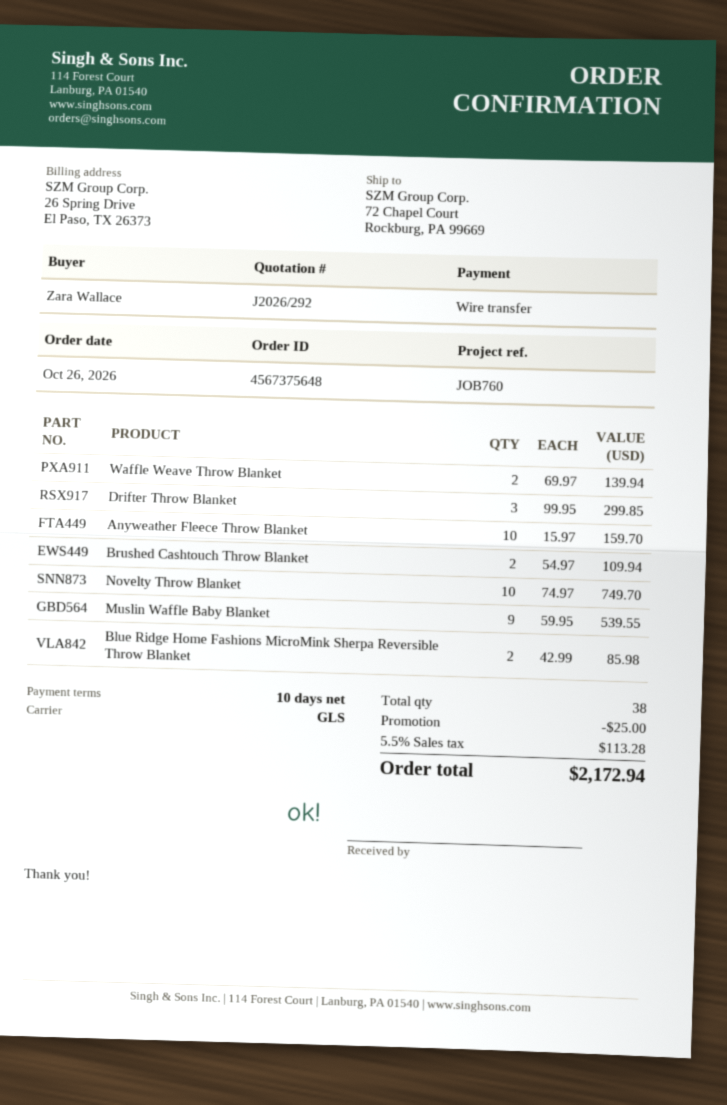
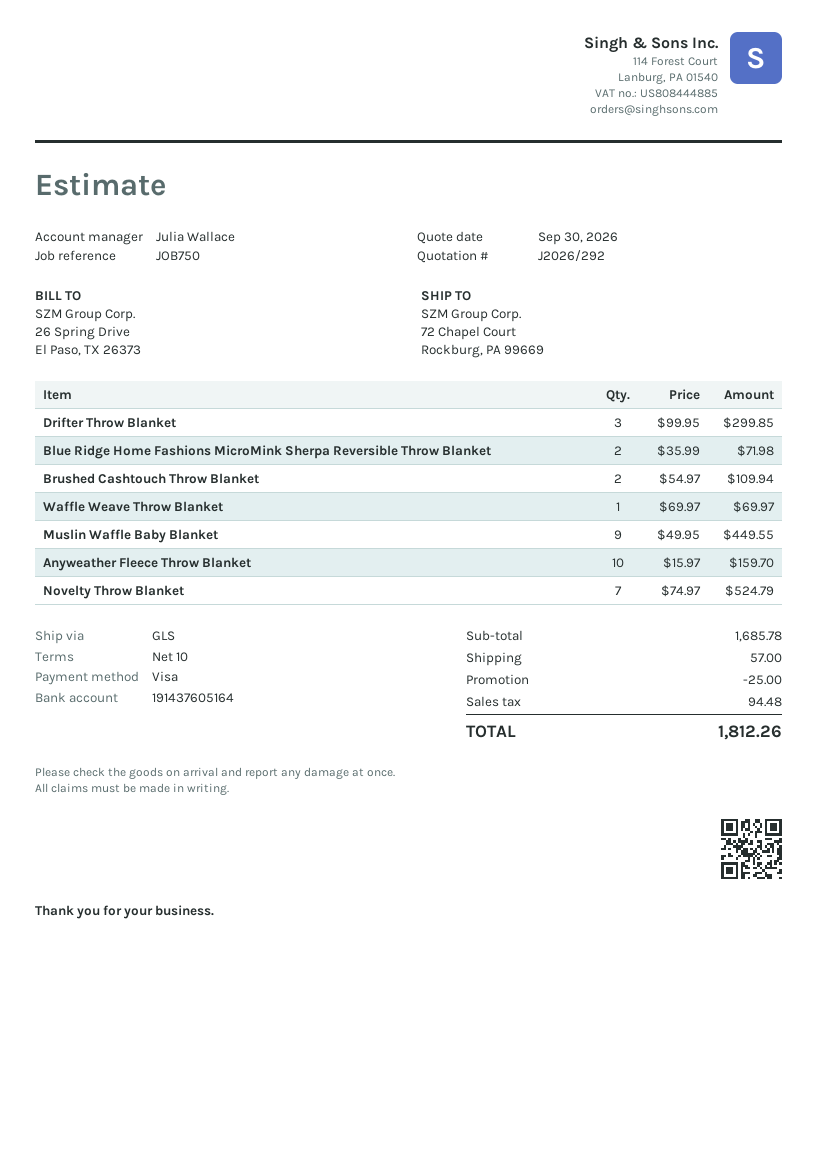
reference: JOB760 -> JOB750
payment method: bank transfer -> Visa
Waffle Weave Throw Blanket: 2 x 69.97 = 139.94 -> 1 x 69.97 = 69.97
Novelty Throw Blanket: 10 x 74.97 = 749.70 -> 7 x 74.97 = 524.79
Muslin Waffle Baby Blanket: 9 x 59.95 = 539.55 -> 9 x 49.95 = 449.55
Blue Ridge Home Fashions MicroMink Sherpa Reversible Throw Blanket: 2 x 42.99 = 85.98 -> 2 x 35.99 = 71.98
shipping: none -> 57.00
tax: 113.28 -> 94.48
total: 2172.94 -> 1812.26

